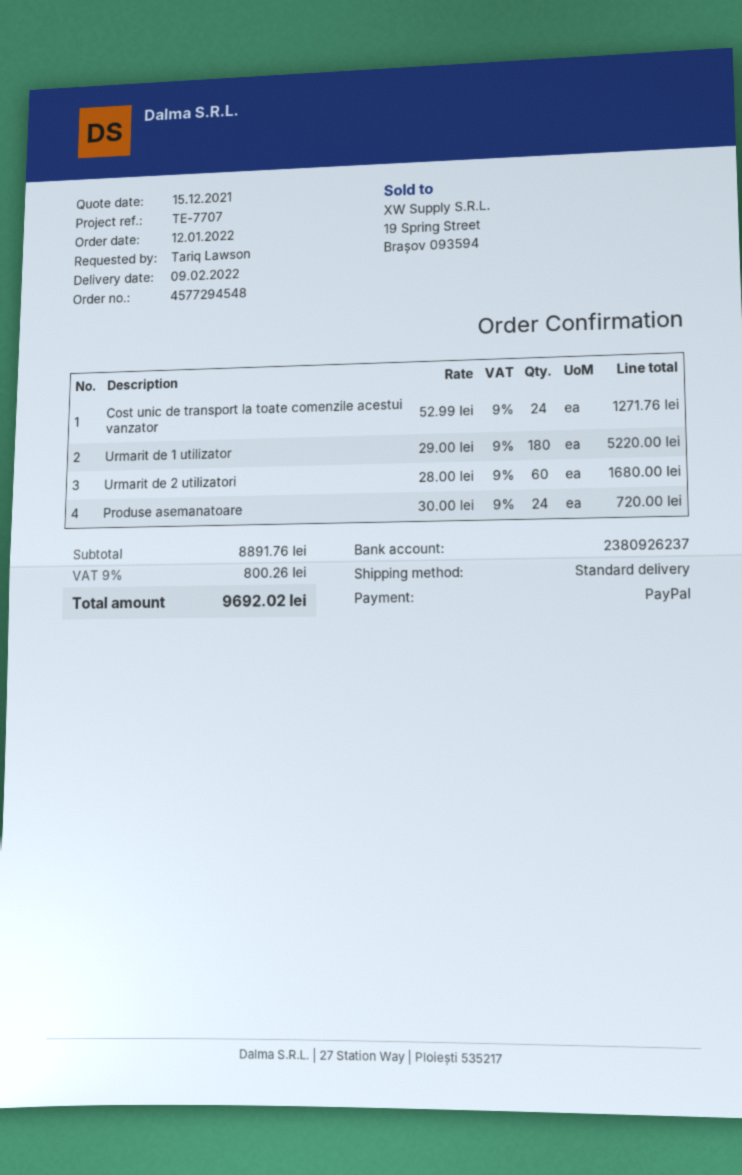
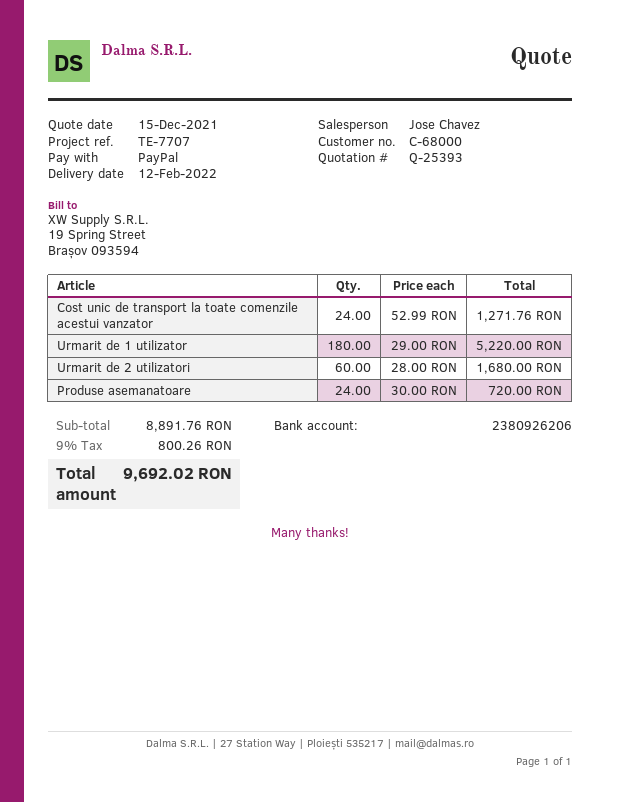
delivery date: 2022-02-09 -> 2022-02-12
bank account: 2380926237 -> 2380926206

